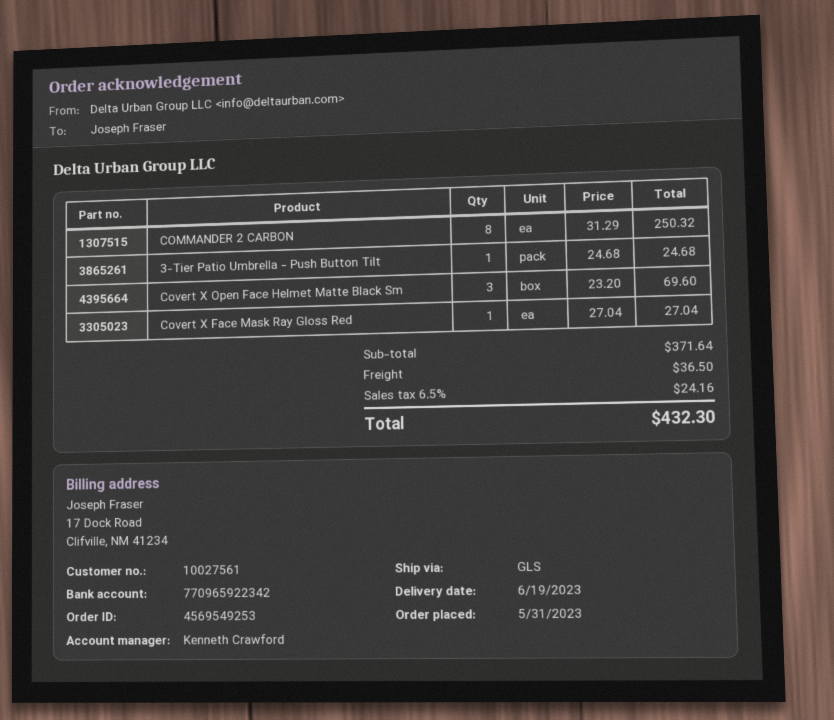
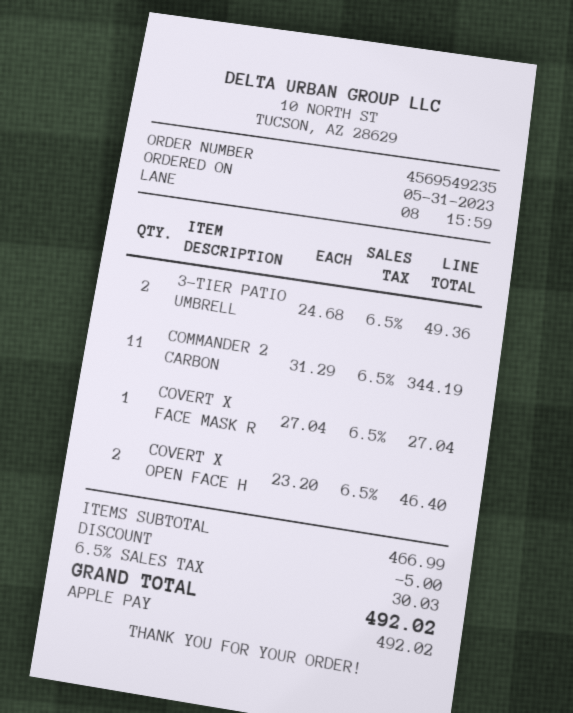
order number: 4569549253 -> 4569549235
COMMANDER 2 CARBON: 8 x 31.29 = 250.32 -> 11 x 31.29 = 344.19
3-Tier Patio Umbrella - Push Button Tilt: 1 x 24.68 = 24.68 -> 2 x 24.68 = 49.36
Covert X Open Face Helmet Matte Black Sm: 3 x 23.20 = 69.60 -> 2 x 23.20 = 46.40
subtotal: 371.64 -> 466.99
discount: none -> 5.00
shipping: 36.50 -> none
tax: 6.5% = 24.16 -> 6.5% = 30.03
total: 432.30 -> 492.02

